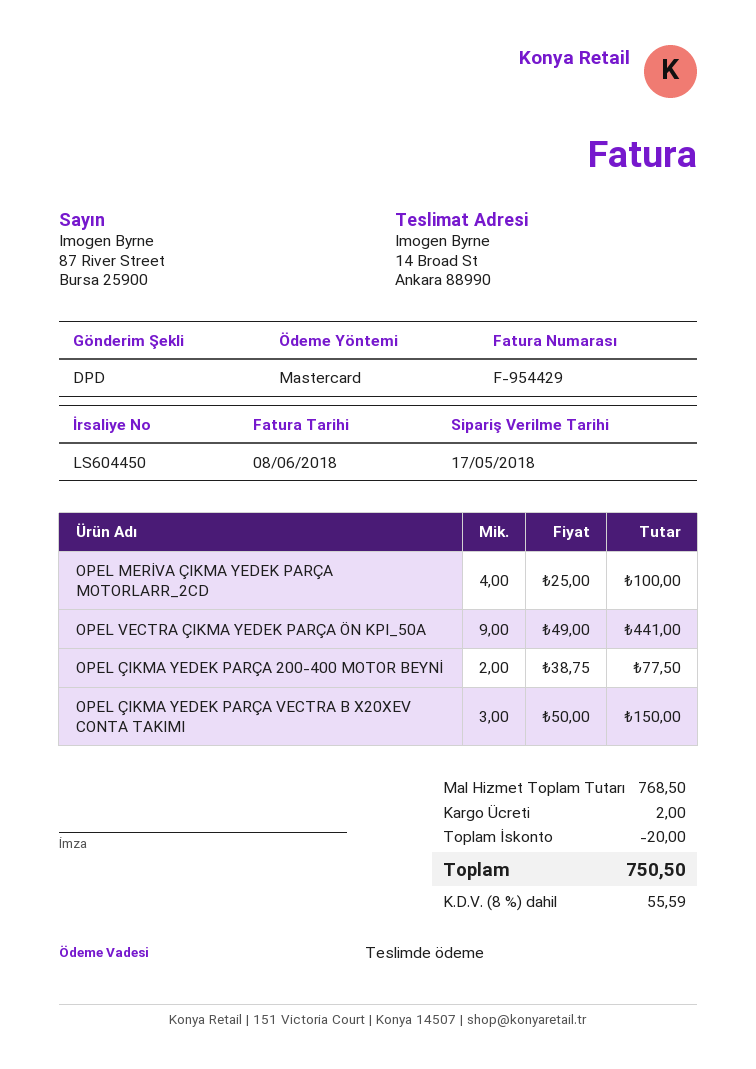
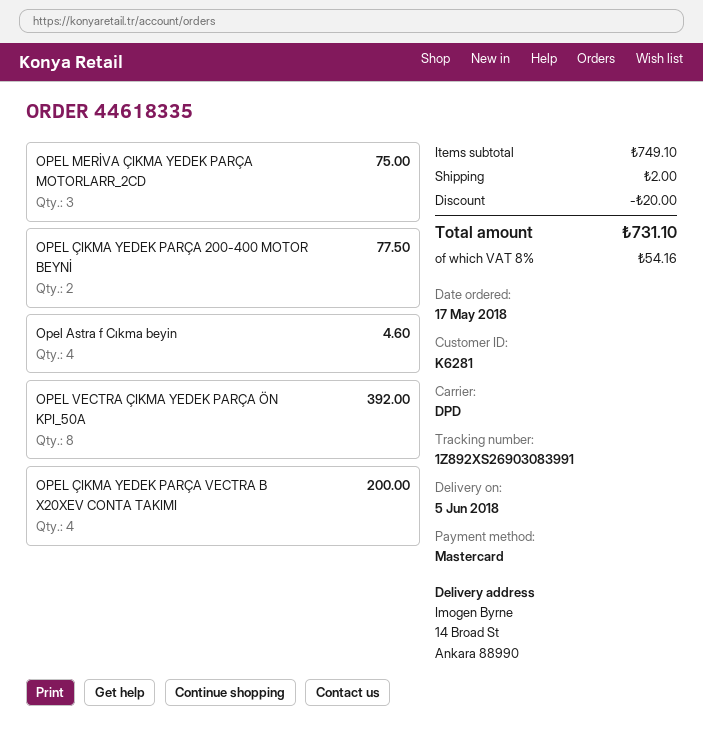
OPEL MERİVA ÇIKMA YEDEK PARÇA MOTORLARR_2CD: 4 for 100.00 -> 3 for 75.00
OPEL VECTRA ÇIKMA YEDEK PARÇA ÖN KPI_50A: 9 for 441.00 -> 8 for 392.00
OPEL ÇIKMA YEDEK PARÇA VECTRA B X20XEV CONTA TAKIMI: 3 for 150.00 -> 4 for 200.00
Opel Astra f Cıkma beyin: none -> 4 for 4.60
subtotal: 768.50 -> 749.10
tax: 8% = 55.59 -> 8% = 54.16
total: 750.50 -> 731.10

